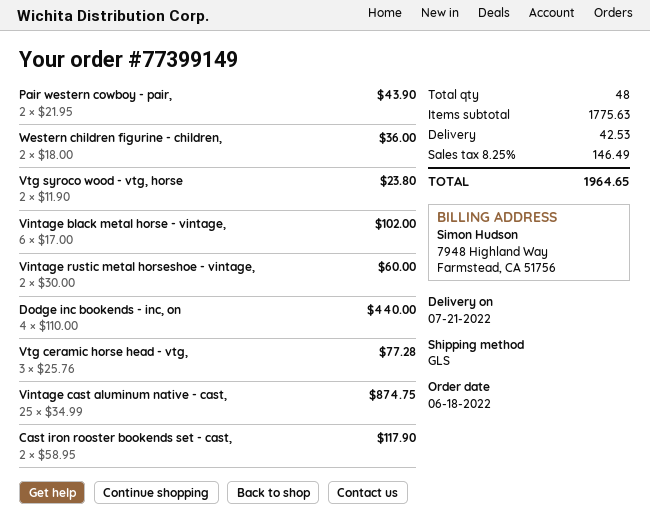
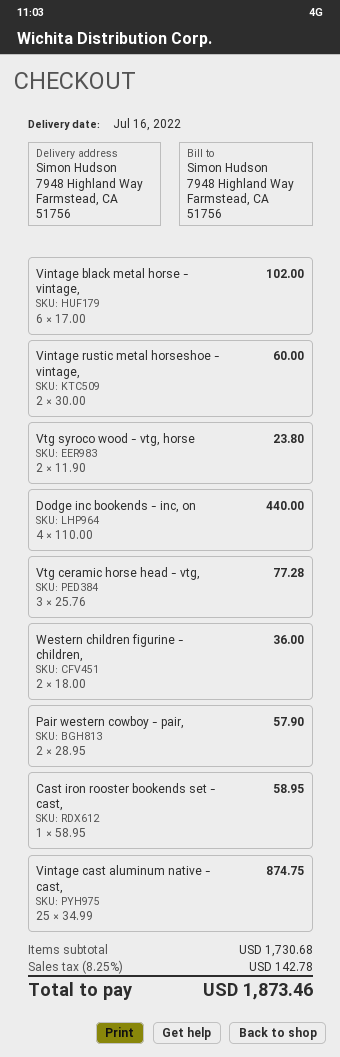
delivery date: 2022-07-21 -> 2022-07-16
Pair western cowboy - pair,: 2 x 21.95 = 43.90 -> 2 x 28.95 = 57.90
Cast iron rooster bookends set - cast,: 2 x 58.95 = 117.90 -> 1 x 58.95 = 58.95
subtotal: 1775.63 -> 1730.68
shipping: 42.53 -> none
tax: 8.25% = 146.49 -> 8.25% = 142.78
total: 1964.65 -> 1873.46

